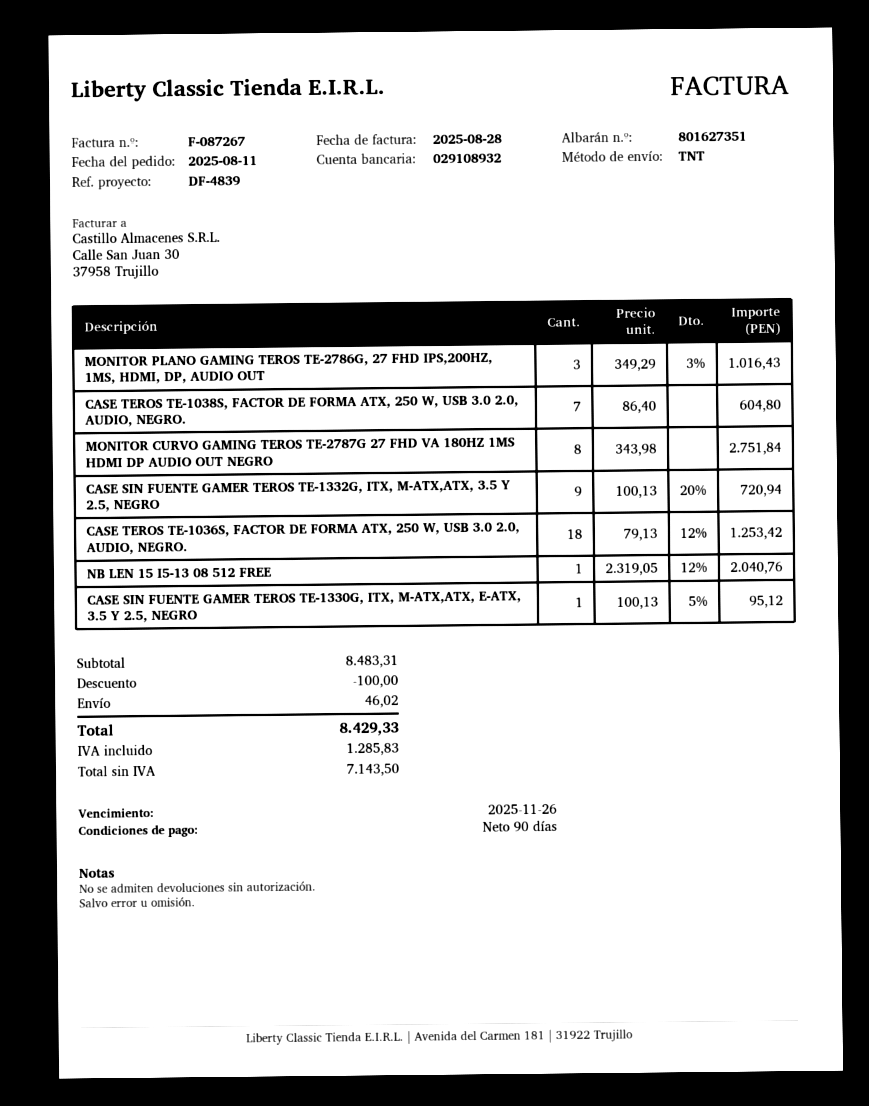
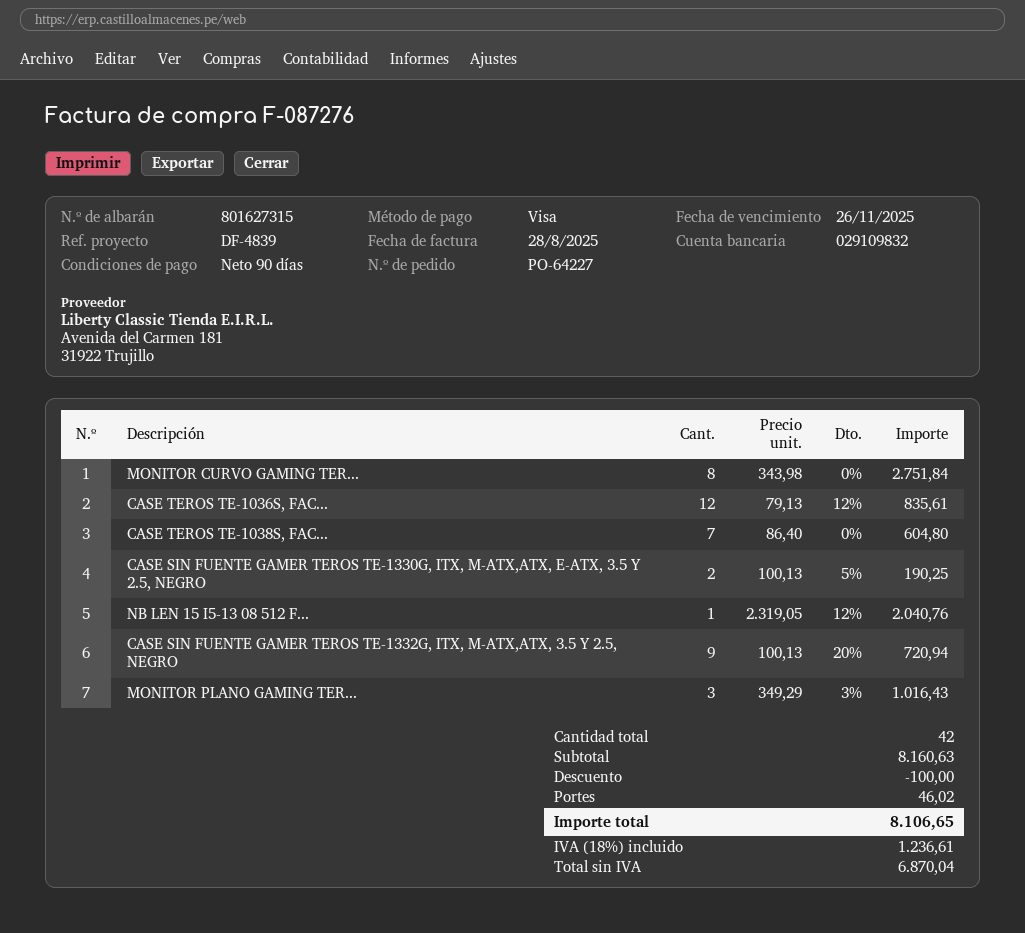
delivery note number: 801627351 -> 801627315
invoice number: F-087267 -> F-087276
bank account: 029108932 -> 029109832
CASE TEROS TE-1036S, FACTOR DE FORMA ATX, 250 W, USB 3.0 2.0, AUDIO, NEGRO.: 18 x 79.13 - 12% = 1253.42 -> 12 x 79.13 - 12% = 835.61
CASE SIN FUENTE GAMER TEROS TE-1330G, ITX, M-ATX,ATX, E-ATX, 3.5 Y 2.5, NEGRO: 1 x 100.13 - 5% = 95.12 -> 2 x 100.13 - 5% = 190.25
subtotal: 8483.31 -> 8160.63
net: 7143.50 -> 6870.04
tax: 1285.83 -> 1236.61
total: 8429.33 -> 8106.65

